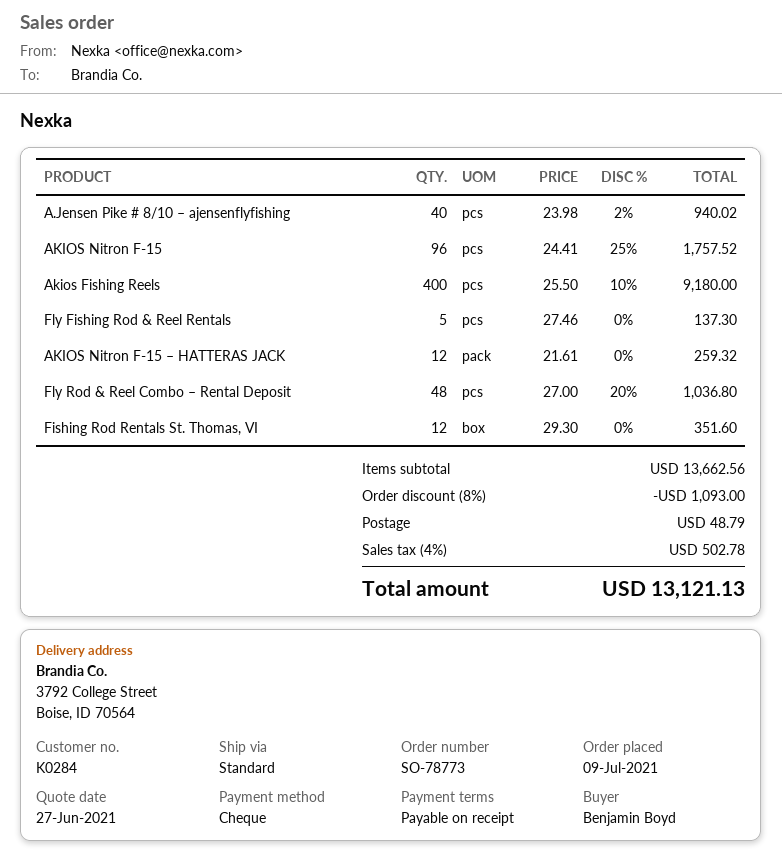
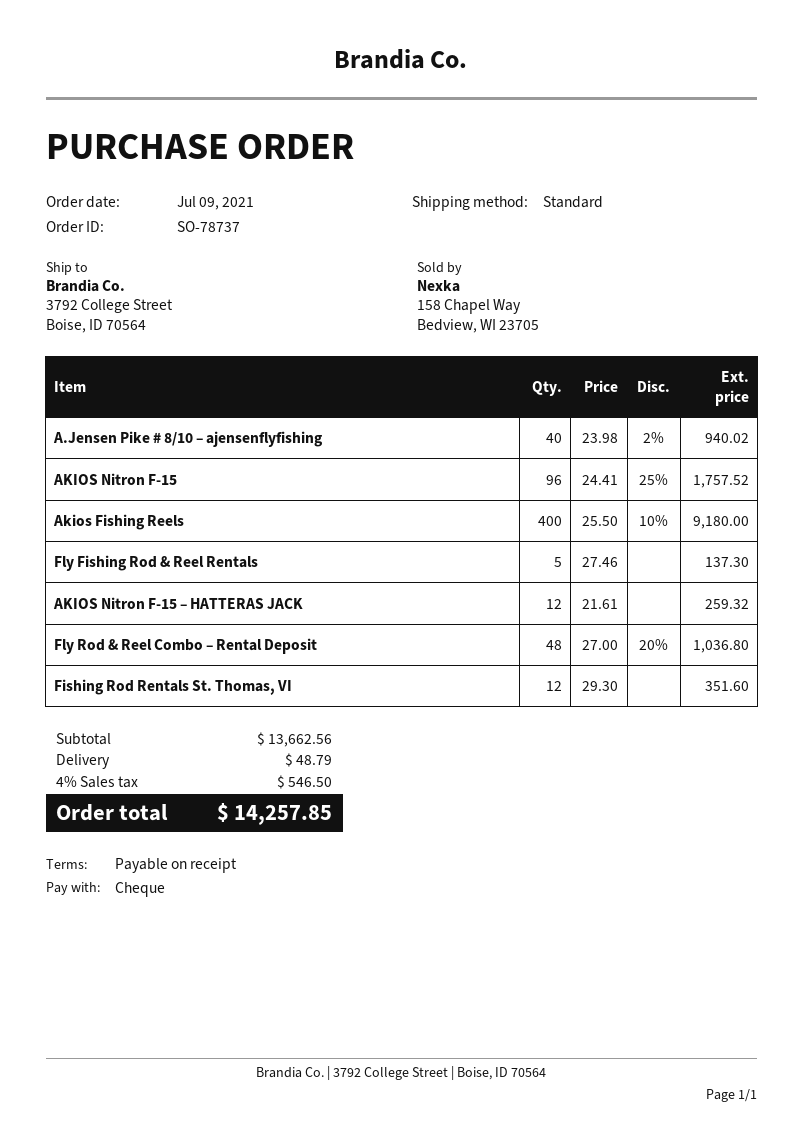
order number: SO-78773 -> SO-78737
discount: 8% = 1093.00 -> none
tax: 4% = 502.78 -> 4% = 546.50
total: 13121.13 -> 14257.85

